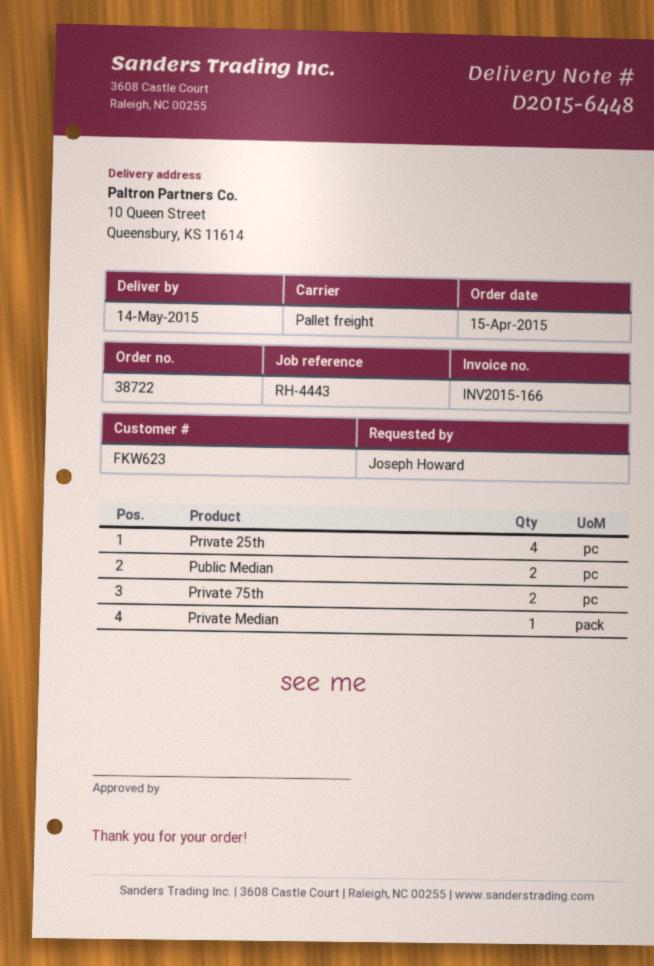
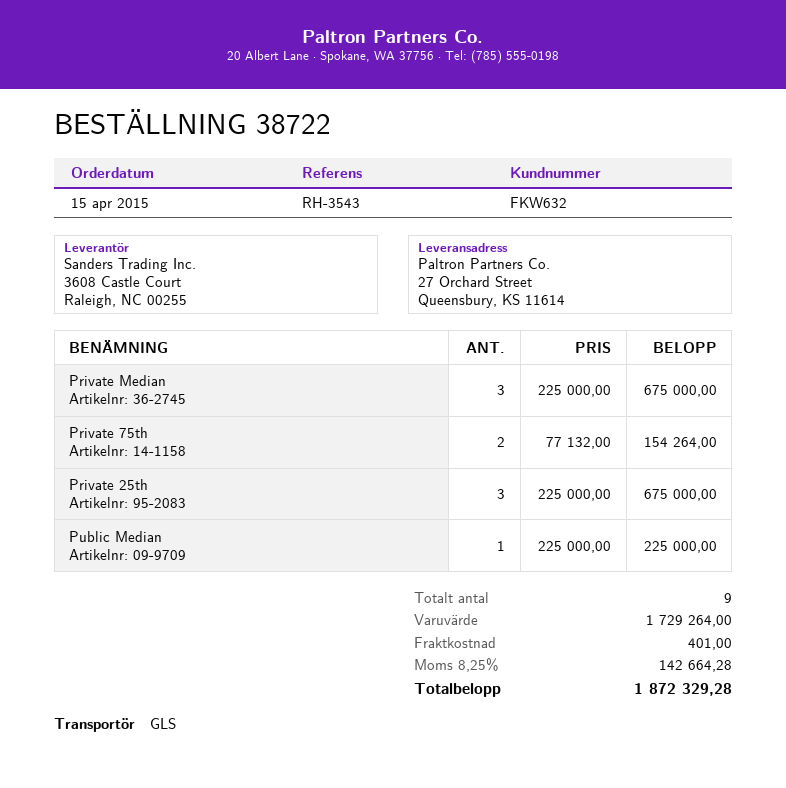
customer number: FKW623 -> FKW632
reference: RH-4443 -> RH-3543
shipping method: pallet freight -> GLS
ship to: 10 Queen Street, Queensbury, KS 11614 -> 27 Orchard Street, Queensbury, KS 11614
Private 25th: 4 -> 3
Public Median: 2 -> 1
Private Median: 1 -> 3

